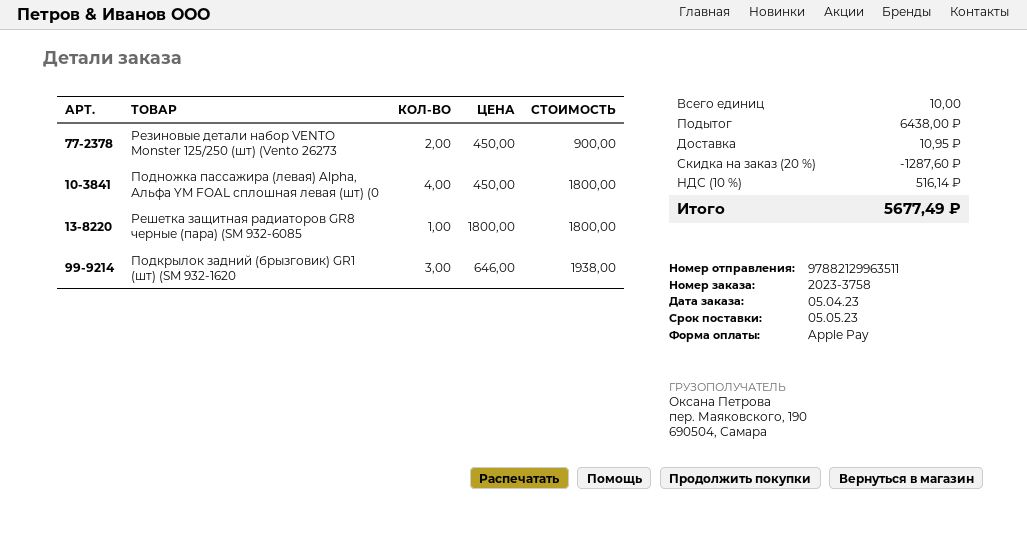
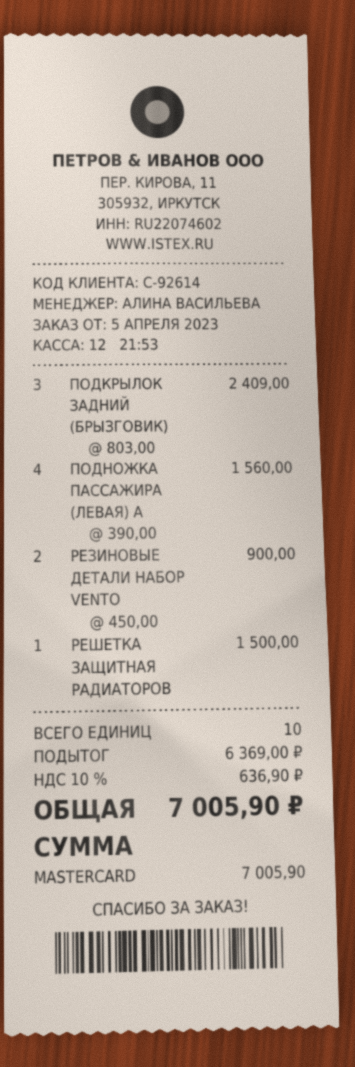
payment method: Apple Pay -> Mastercard
Подножка пассажира (левая) Alpha, Альфа YM FOAL сплошная левая (шт) (0: 4 x 450.00 = 1800.00 -> 4 x 390.00 = 1560.00
Решетка защитная радиаторов GR8 черные (пара) (SM 932-6085: 1 x 1800.00 = 1800.00 -> 1 x 1500.00 = 1500.00
Подкрылок задний (брызговик) GR1 (шт) (SM 932-1620: 3 x 646.00 = 1938.00 -> 3 x 803.00 = 2409.00
subtotal: 6438.00 -> 6369.00
discount: 20% = 1287.60 -> none
shipping: 10.95 -> none
tax: 10% = 516.14 -> 10% = 636.90
total: 5677.49 -> 7005.90

